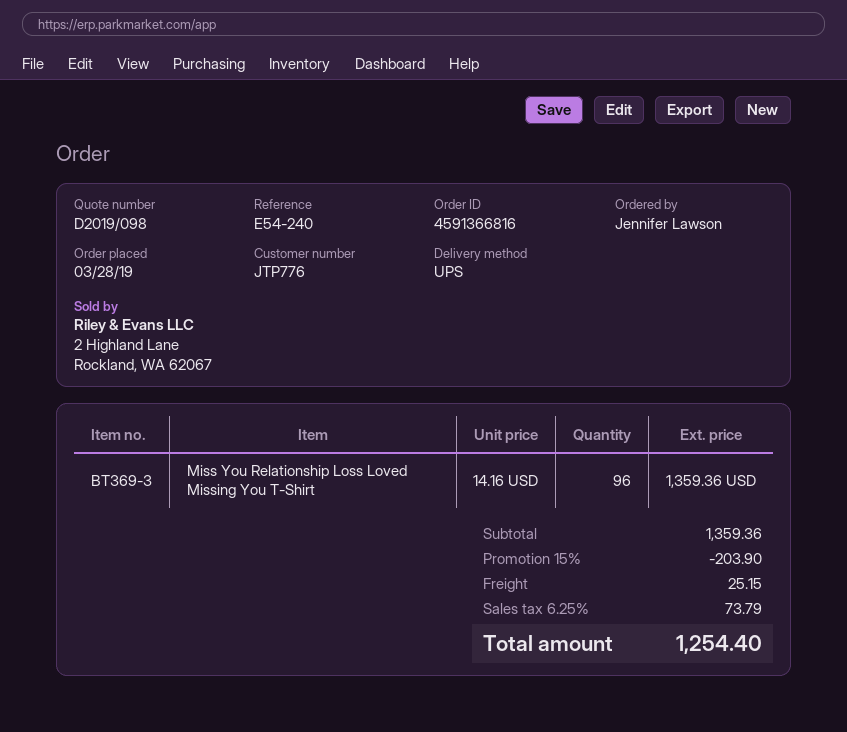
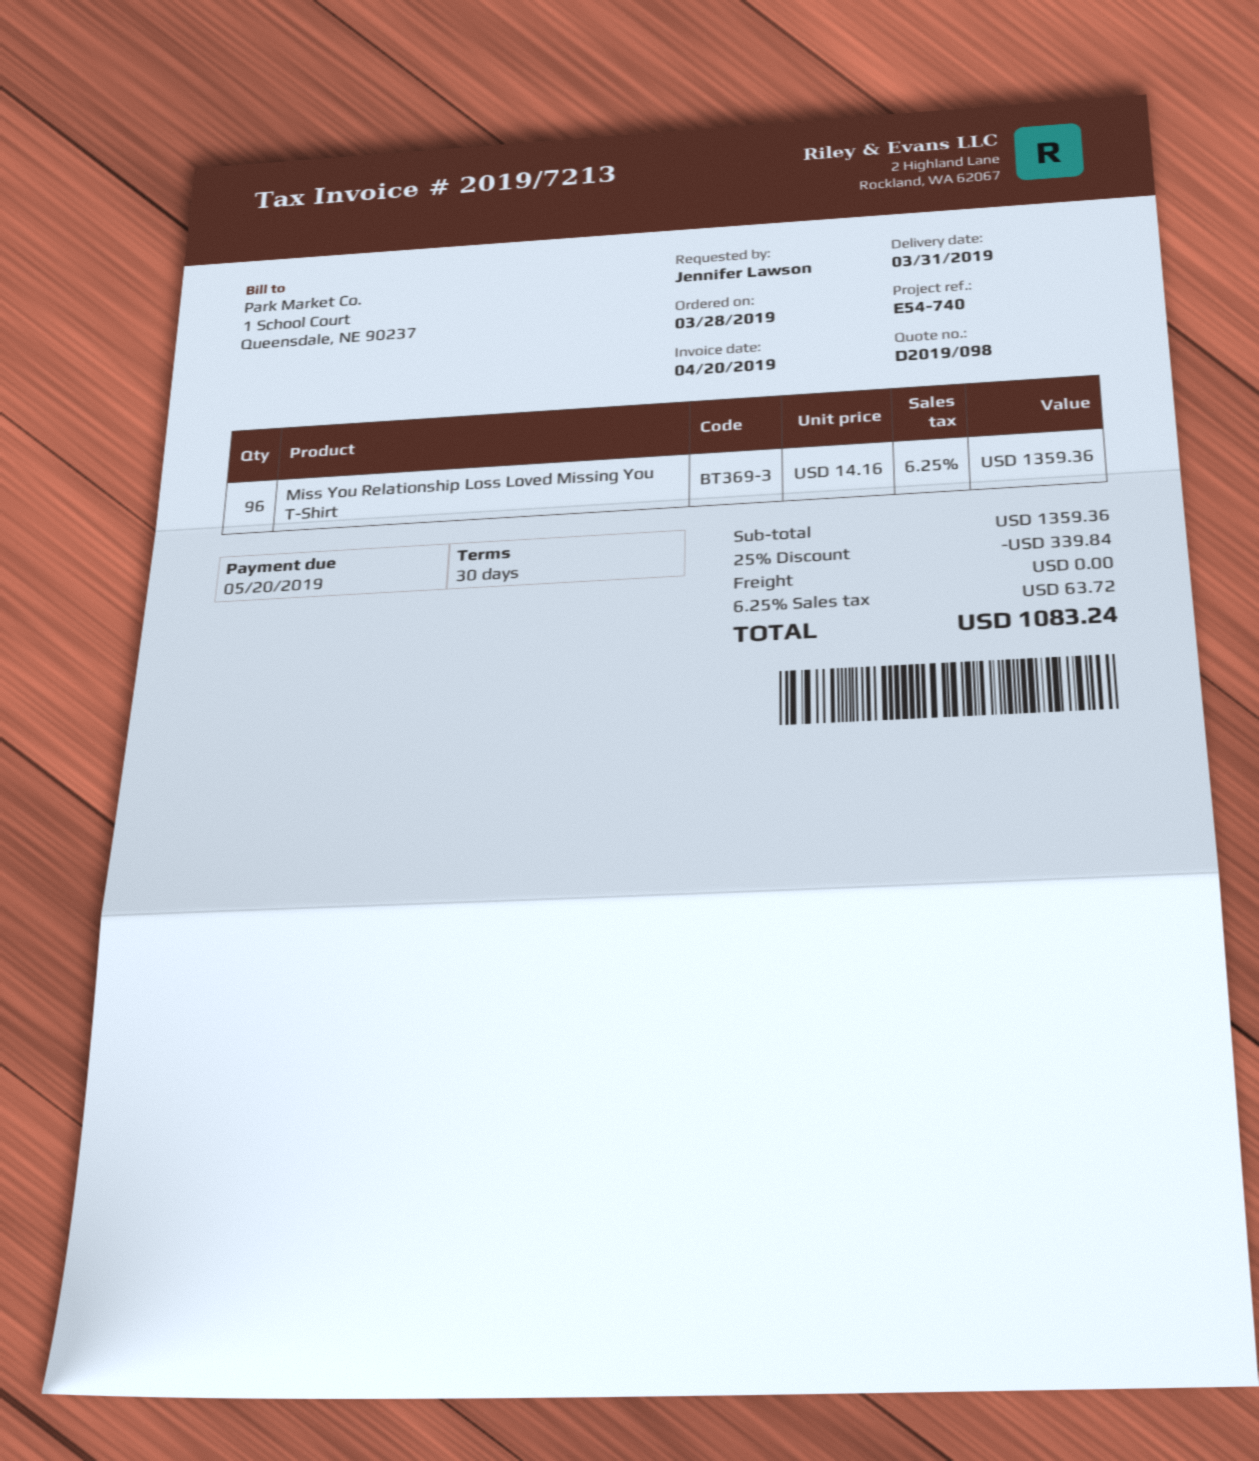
reference: E54-240 -> E54-740
discount: 15% = 203.90 -> 25% = 339.84
shipping: 25.15 -> 0.00
tax: 6.25% = 73.79 -> 6.25% = 63.72
total: 1254.40 -> 1083.24

